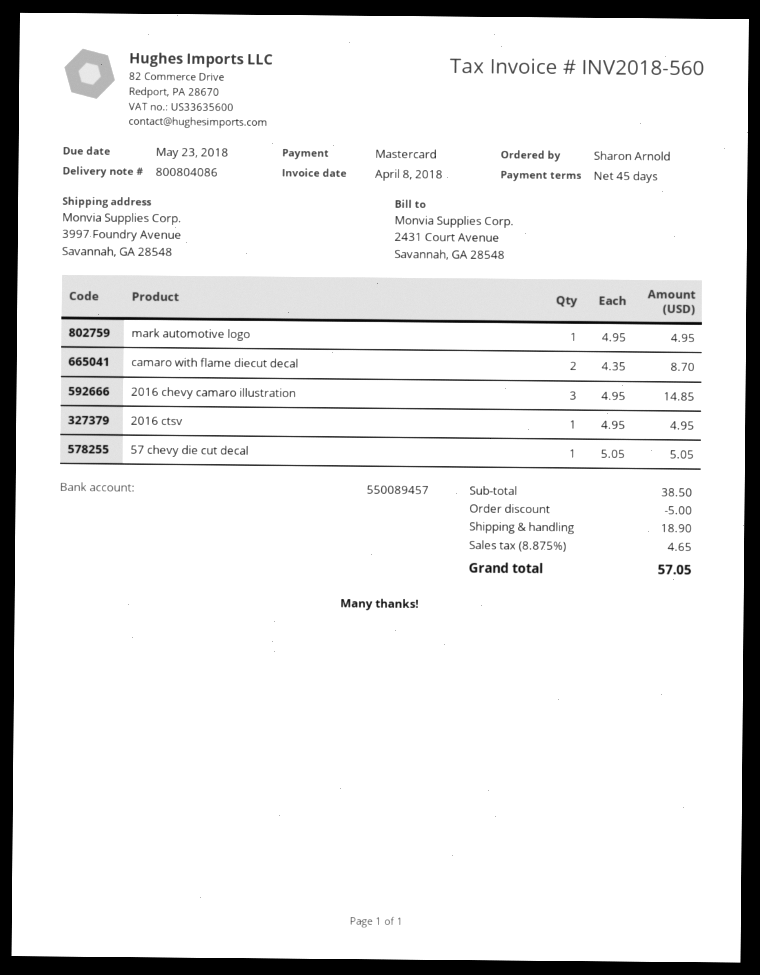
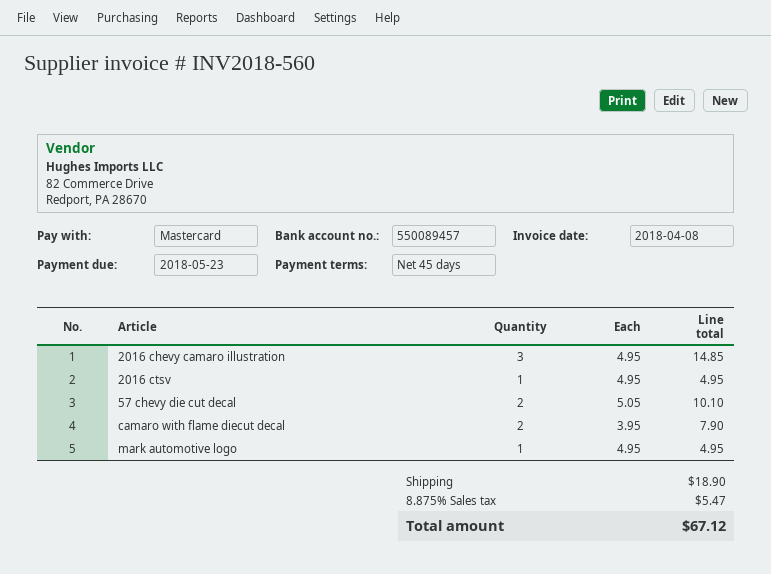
camaro with flame diecut decal: 2 x 4.35 = 8.70 -> 2 x 3.95 = 7.90
57 chevy die cut decal: 1 x 5.05 = 5.05 -> 2 x 5.05 = 10.10
discount: 5.00 -> none
tax: 8.875% = 4.65 -> 8.875% = 5.47
total: 57.05 -> 67.12

